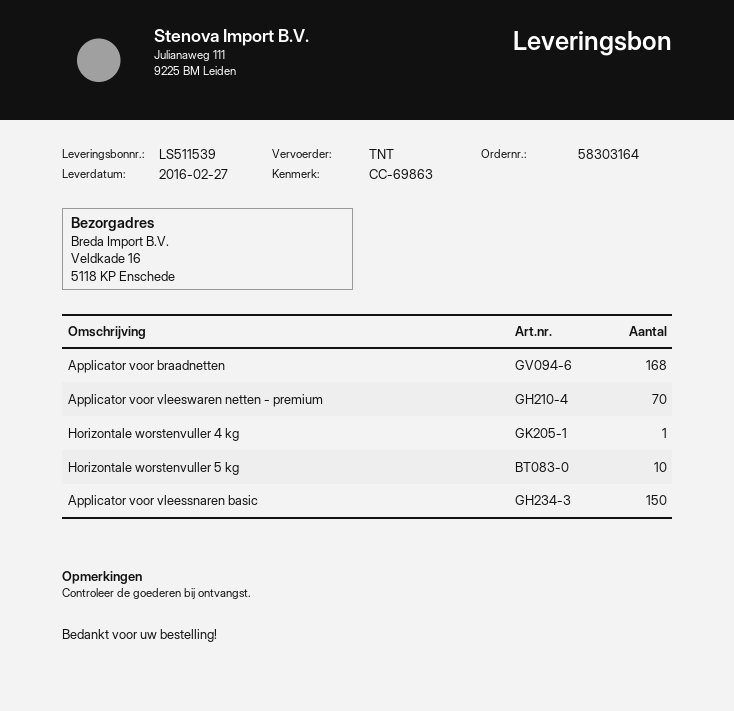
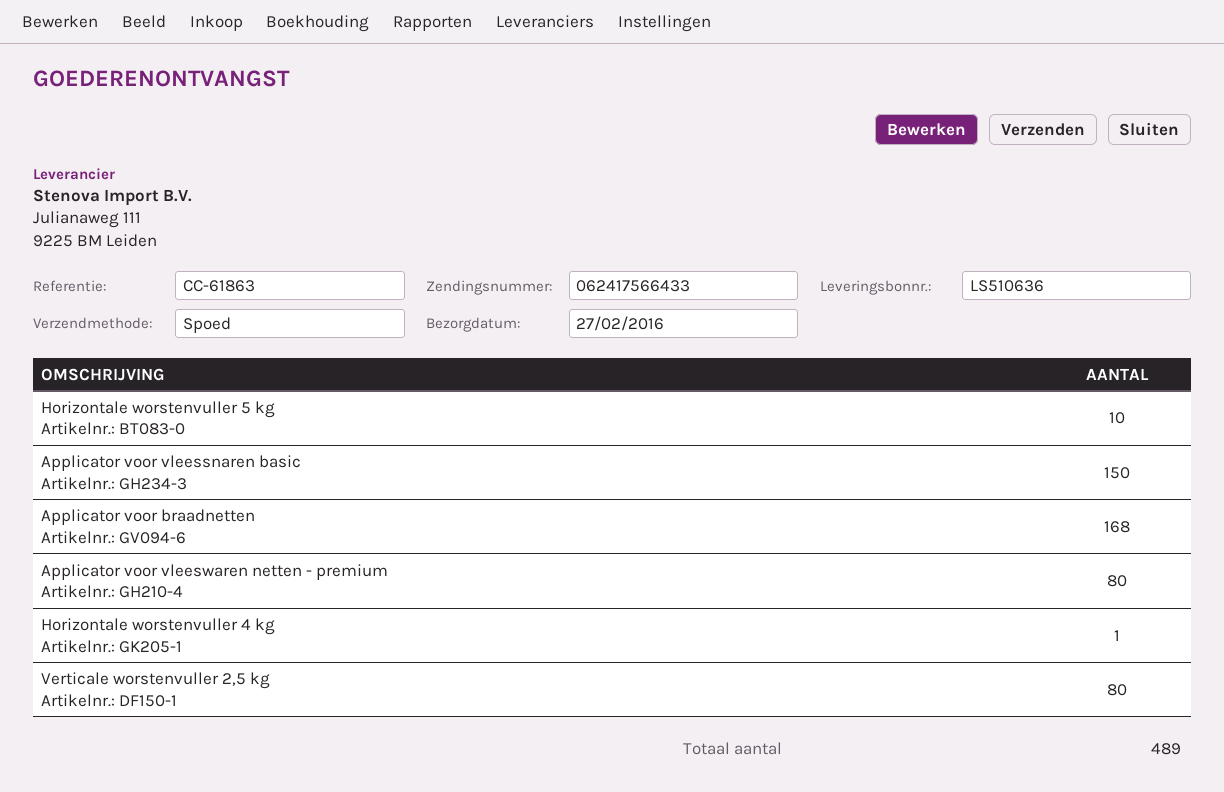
delivery note number: LS511539 -> LS510636
reference: CC-69863 -> CC-61863
shipping method: TNT -> express
Applicator voor vleeswaren netten - premium: 70 -> 80
Verticale worstenvuller 2,5 kg: none -> 80

